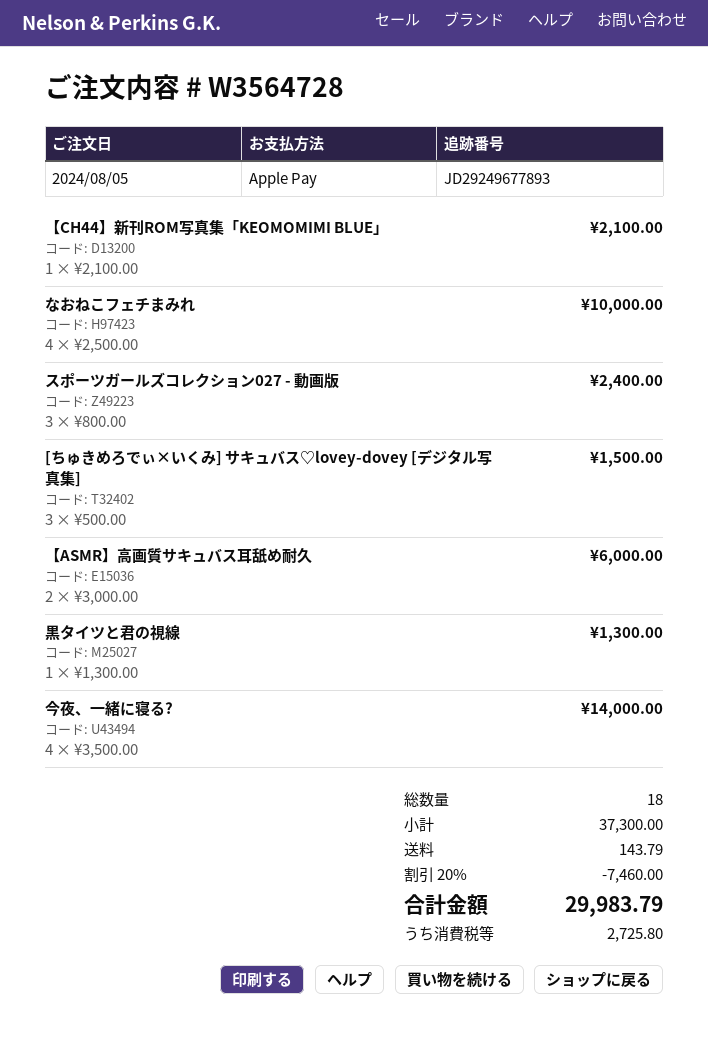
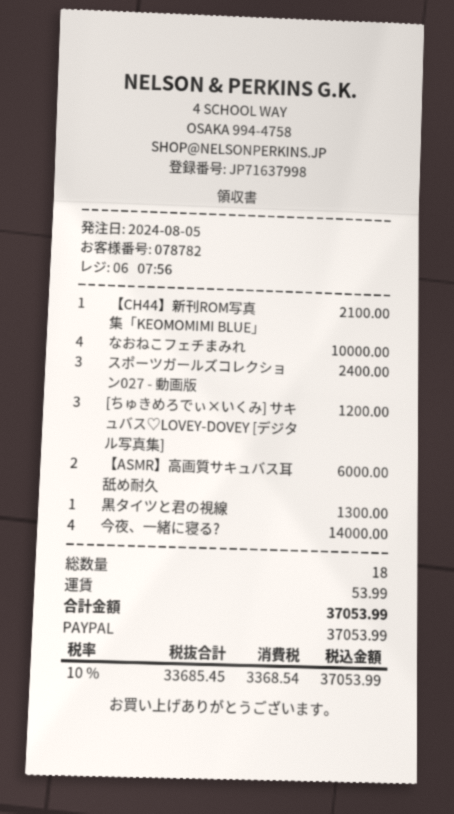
payment method: Apple Pay -> PayPal
[ちゅきめろでぃ×いくみ] サキュバス♡lovey-dovey [デジタル写真集]: 3 for 1500.00 -> 3 for 1200.00
discount: 20% = 7460.00 -> none
shipping: 143.79 -> 53.99
tax: 2725.80 -> 3368.54
total: 29983.79 -> 37053.99

